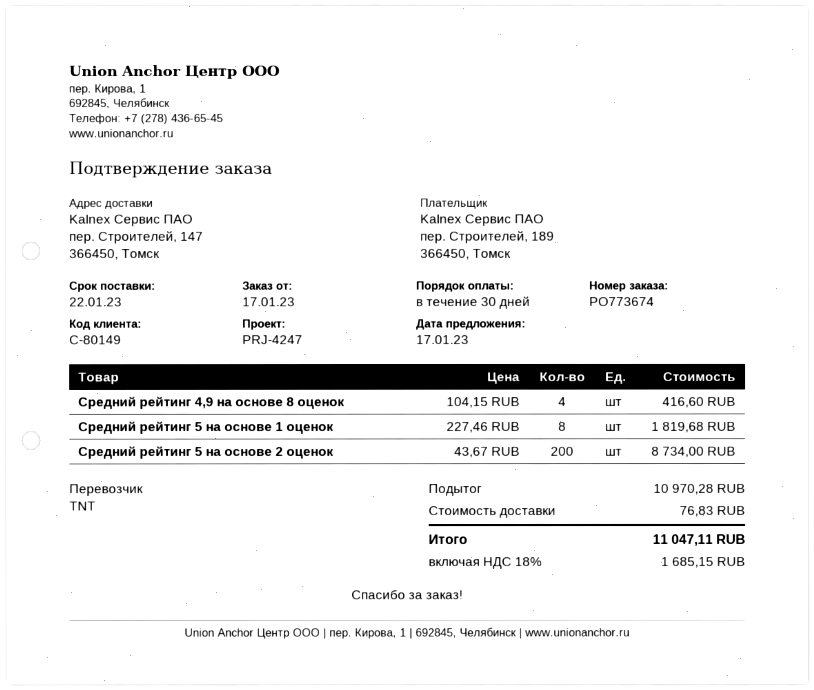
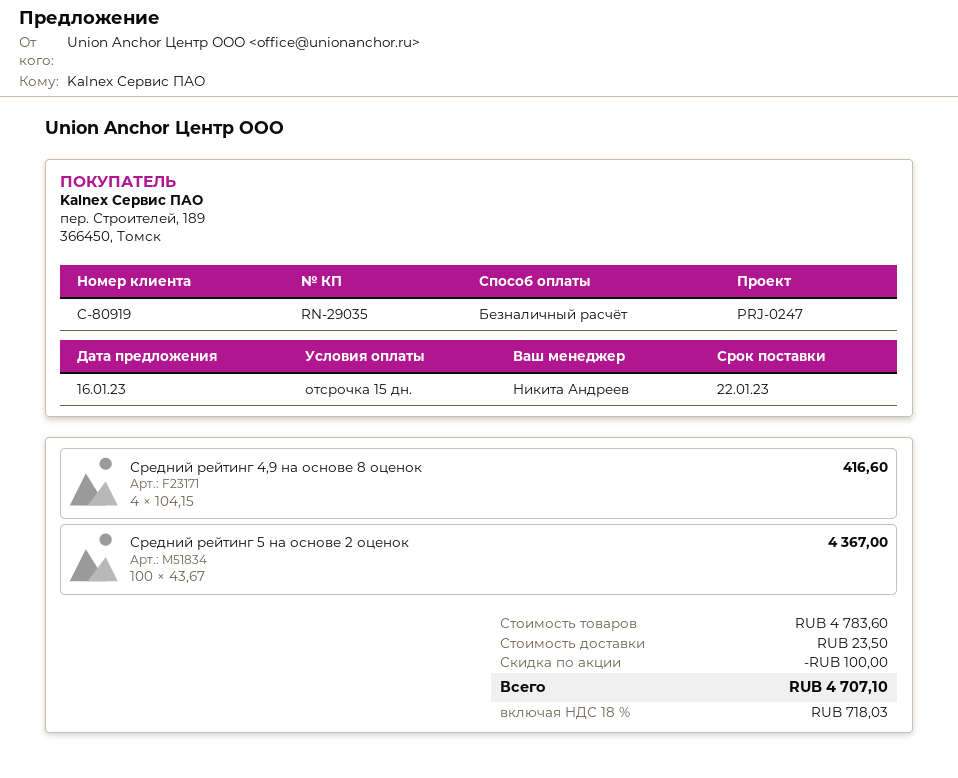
quote date: 2023-01-17 -> 2023-01-16
payment terms: 30 days -> 15 days
customer number: C-80149 -> C-80919
reference: PRJ-4247 -> PRJ-0247
Средний рейтинг 5 на основе 1 оценок: 8 x 227.46 = 1819.68 -> none
Средний рейтинг 5 на основе 2 оценок: 200 x 43.67 = 8734.00 -> 100 x 43.67 = 4367.00
subtotal: 10970.28 -> 4783.60
discount: none -> 100.00
shipping: 76.83 -> 23.50
tax: 18% = 1685.15 -> 18% = 718.03
total: 11047.11 -> 4707.10

